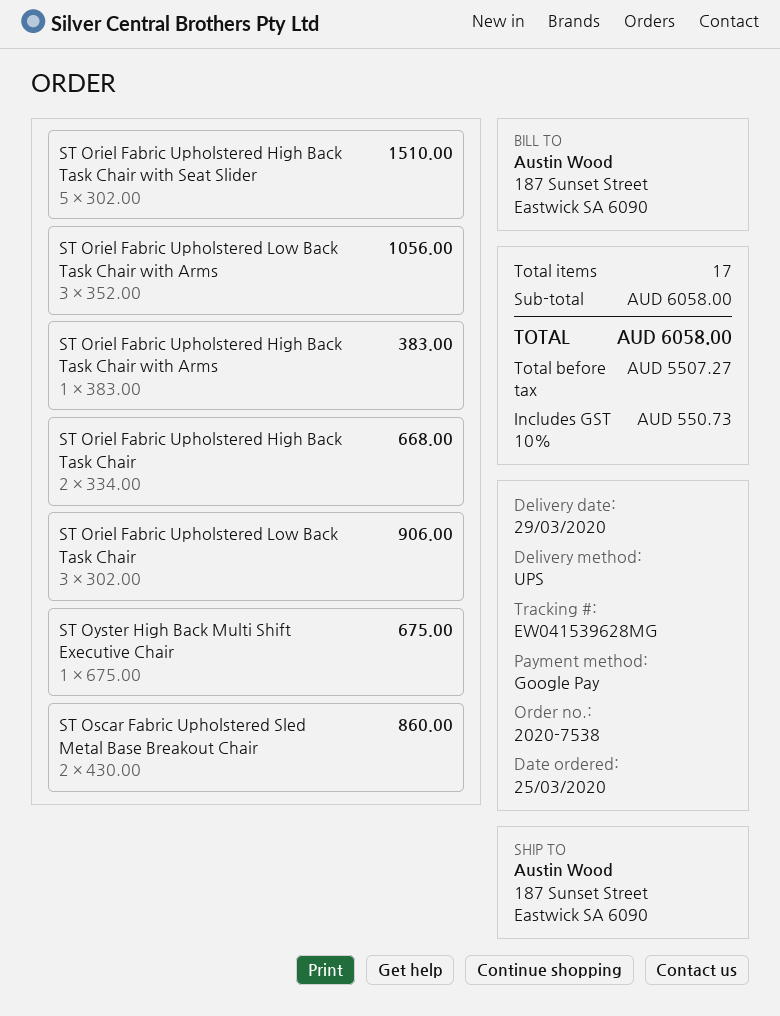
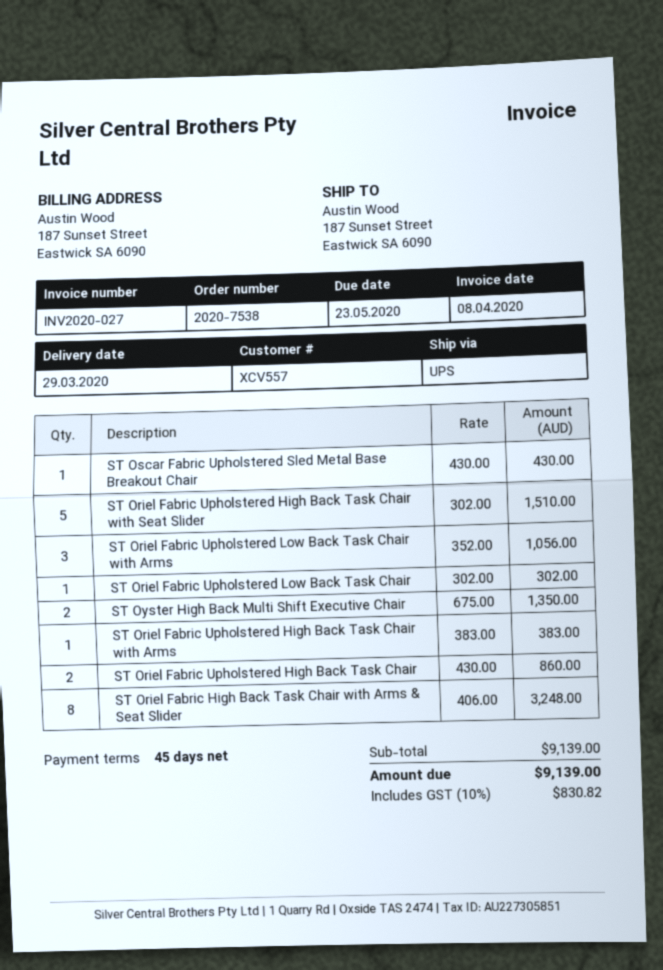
ST Oriel Fabric Upholstered High Back Task Chair: 2 x 334.00 = 668.00 -> 2 x 430.00 = 860.00
ST Oriel Fabric Upholstered Low Back Task Chair: 3 x 302.00 = 906.00 -> 1 x 302.00 = 302.00
ST Oyster High Back Multi Shift Executive Chair: 1 x 675.00 = 675.00 -> 2 x 675.00 = 1350.00
ST Oscar Fabric Upholstered Sled Metal Base Breakout Chair: 2 x 430.00 = 860.00 -> 1 x 430.00 = 430.00
ST Oriel Fabric High Back Task Chair with Arms & Seat Slider: none -> 8 x 406.00 = 3248.00
subtotal: 6058.00 -> 9139.00
tax: 10% = 550.73 -> 10% = 830.82
total: 6058.00 -> 9139.00

